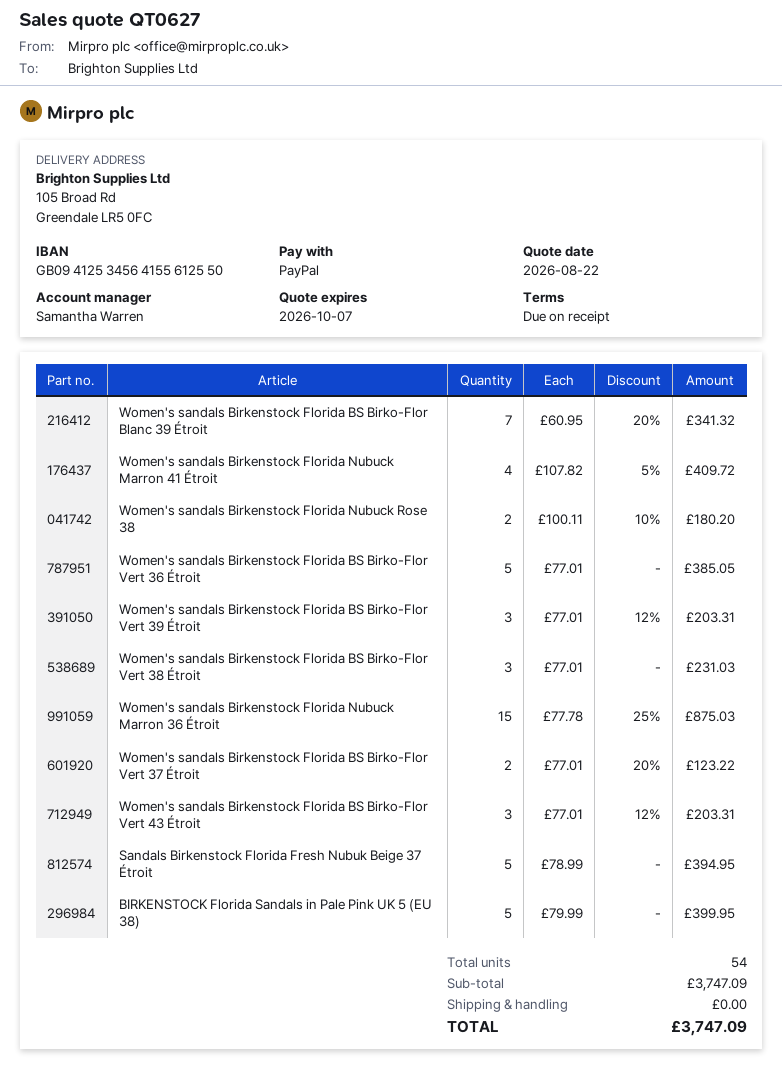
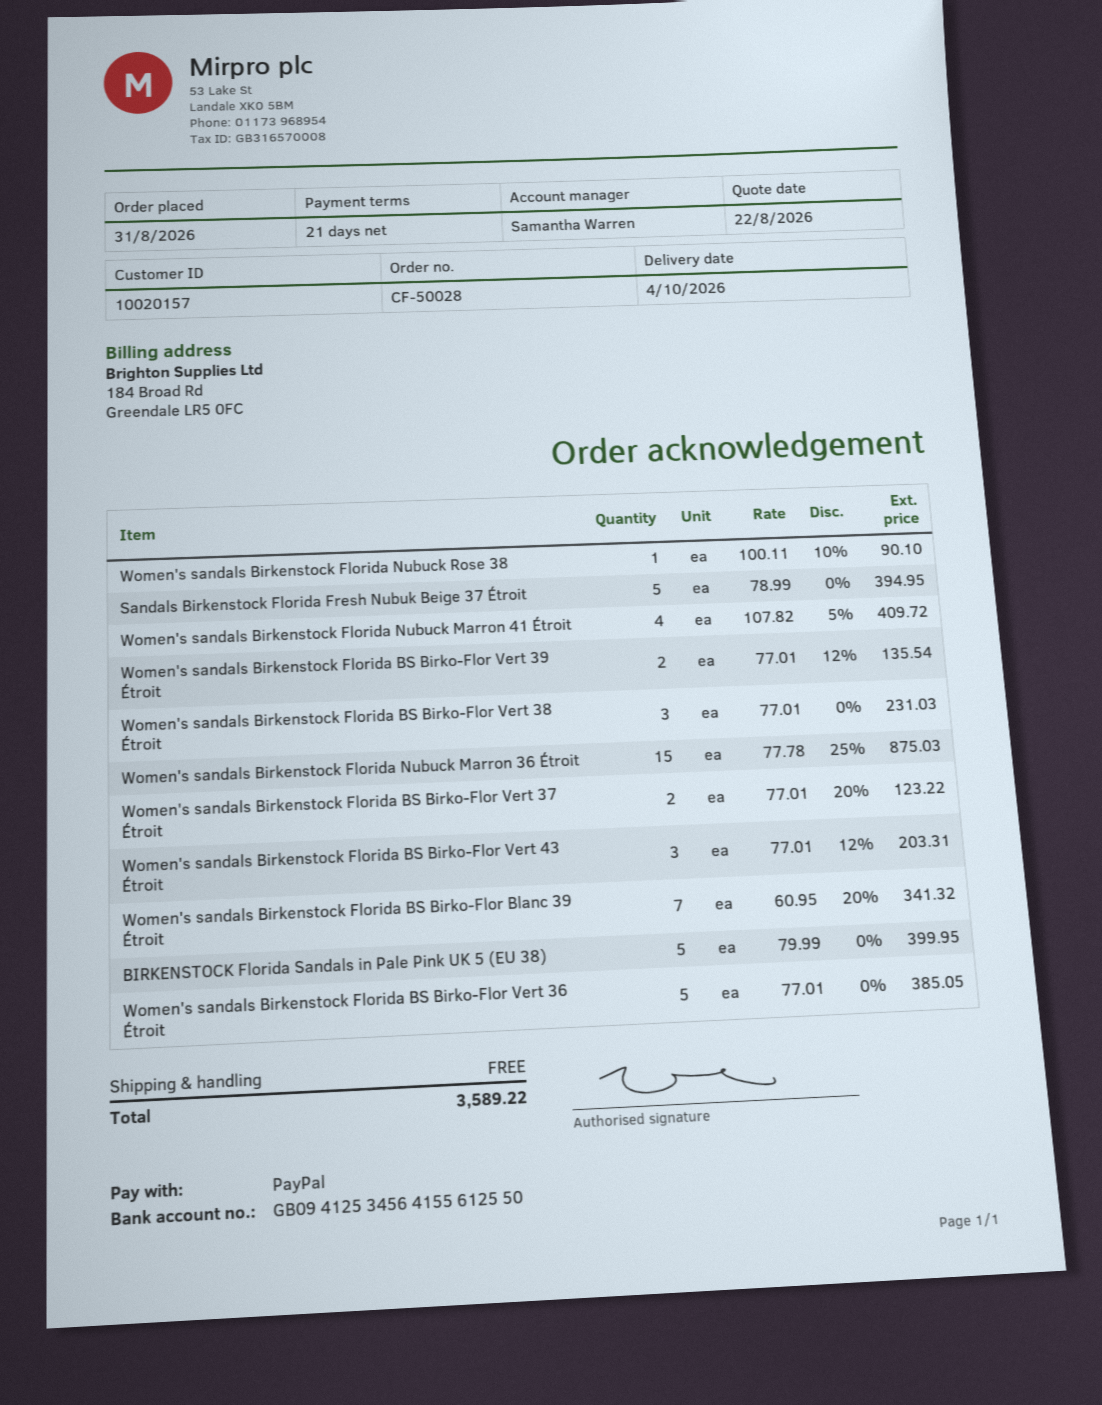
payment terms: on receipt -> 21 days
Women's sandals Birkenstock Florida Nubuck Rose 38: 2 x 100.11 - 10% = 180.20 -> 1 x 100.11 - 10% = 90.10
Women's sandals Birkenstock Florida BS Birko-Flor Vert 39 Étroit: 3 x 77.01 - 12% = 203.31 -> 2 x 77.01 - 12% = 135.54
total: 3747.09 -> 3589.22

